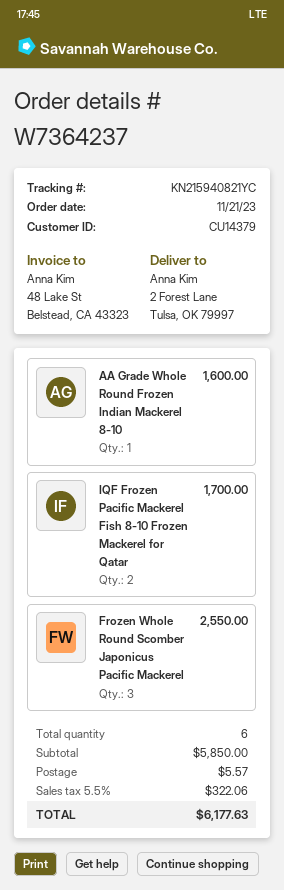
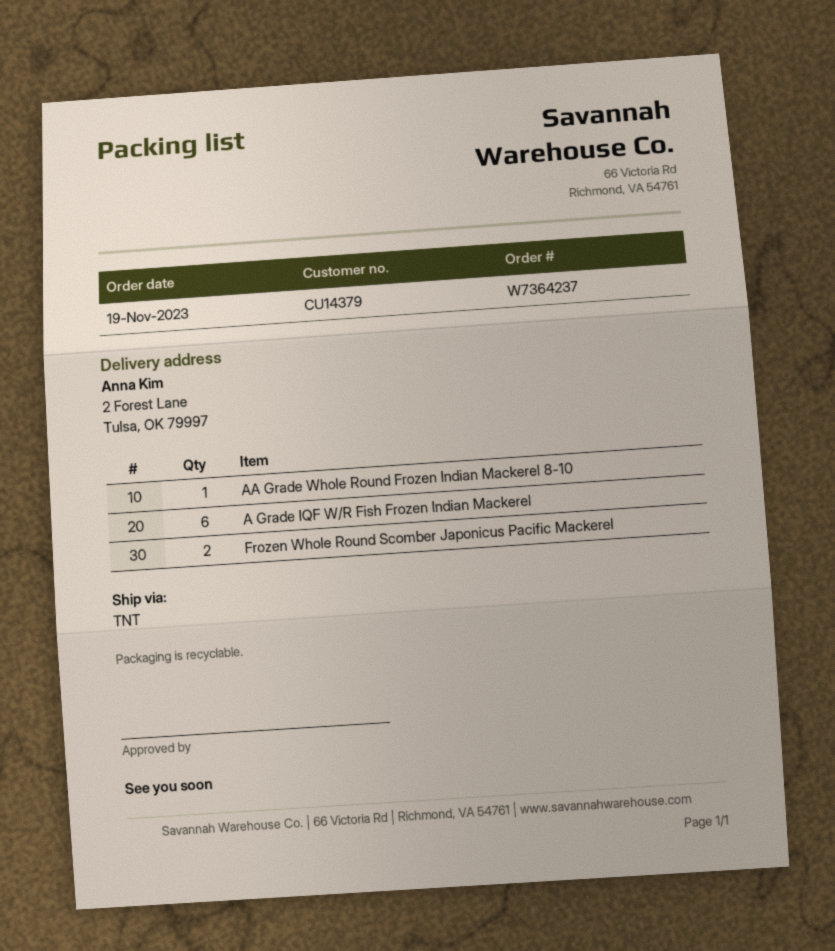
order date: 2023-11-21 -> 2023-11-19
IQF Frozen Pacific Mackerel Fish 8-10 Frozen Mackerel for Qatar: 2 -> none
Frozen Whole Round Scomber Japonicus Pacific Mackerel: 3 -> 2
A Grade IQF W/R Fish Frozen Indian Mackerel: none -> 6

